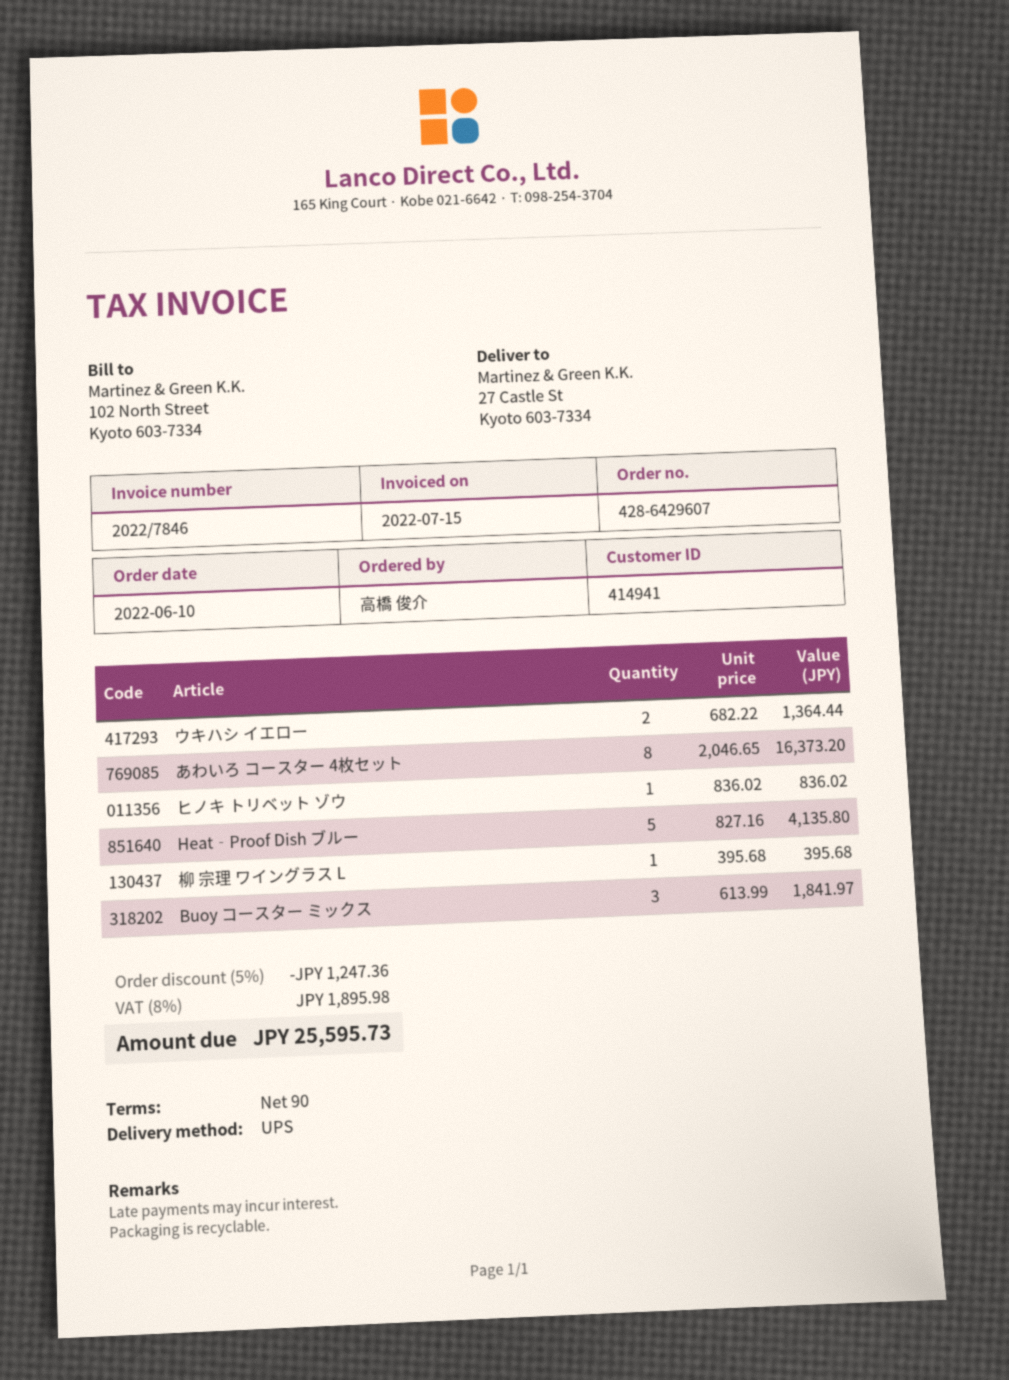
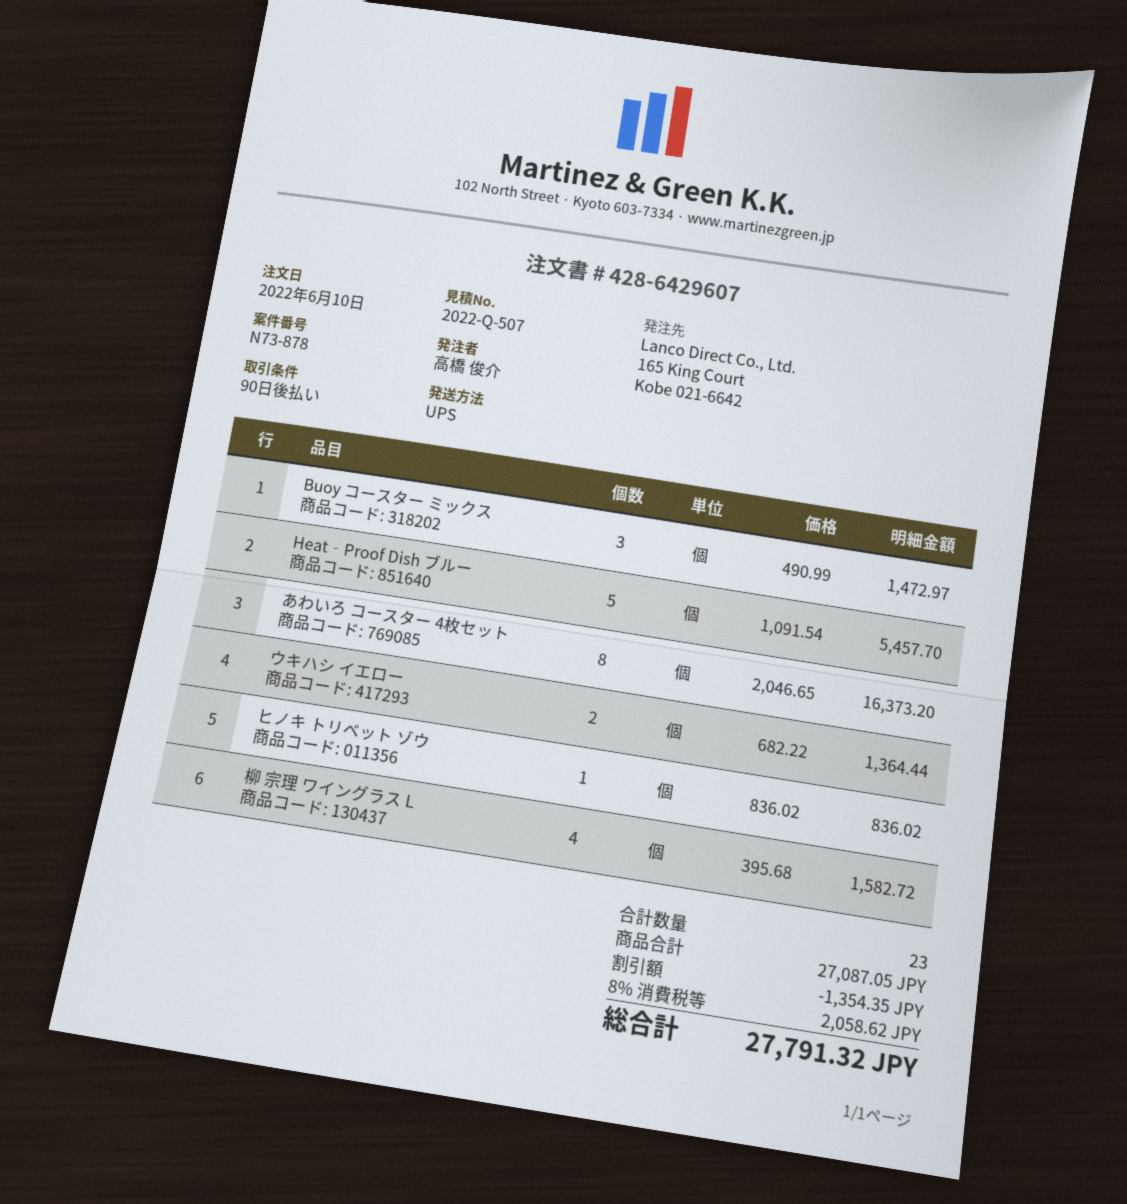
Heat‐Proof Dish ブルー: 5 x 827.16 = 4135.80 -> 5 x 1091.54 = 5457.70
柳 宗理 ワイングラス L: 1 x 395.68 = 395.68 -> 4 x 395.68 = 1582.72
Buoy コースター ミックス: 3 x 613.99 = 1841.97 -> 3 x 490.99 = 1472.97
discount: 1247.36 -> 1354.35
tax: 8% = 1895.98 -> 8% = 2058.62
total: 25595.73 -> 27791.32

